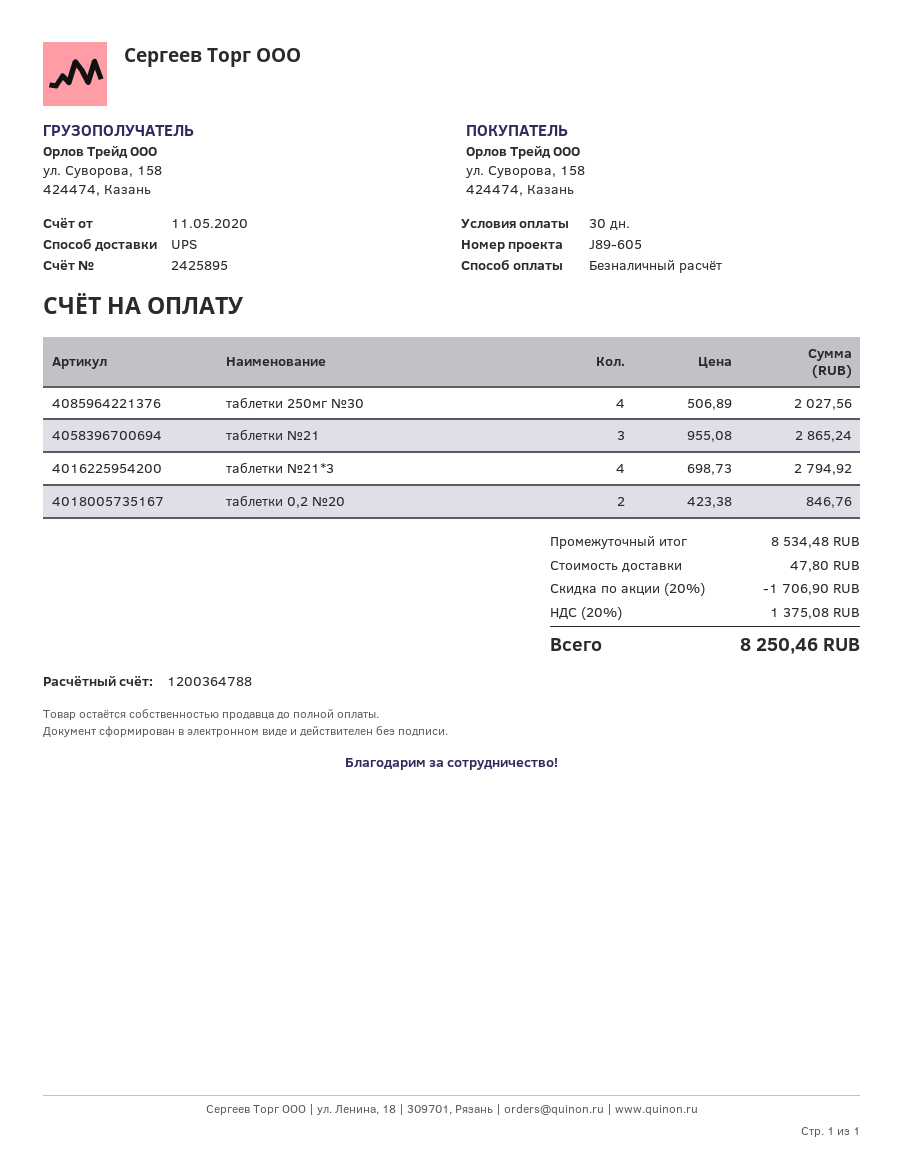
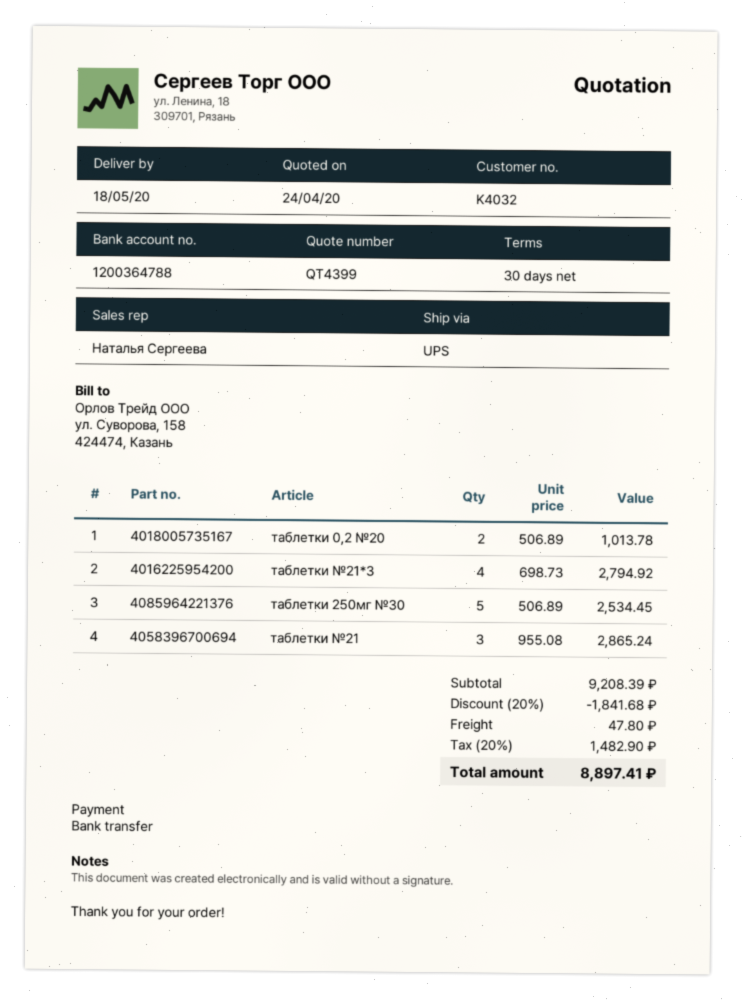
таблетки 250мг №30: 4 x 506.89 = 2027.56 -> 5 x 506.89 = 2534.45
таблетки 0,2 №20: 2 x 423.38 = 846.76 -> 2 x 506.89 = 1013.78
subtotal: 8534.48 -> 9208.39
discount: 20% = 1706.90 -> 20% = 1841.68
tax: 20% = 1375.08 -> 20% = 1482.90
total: 8250.46 -> 8897.41

